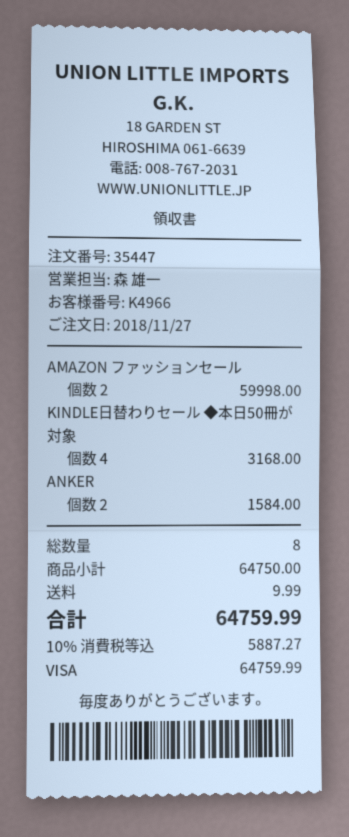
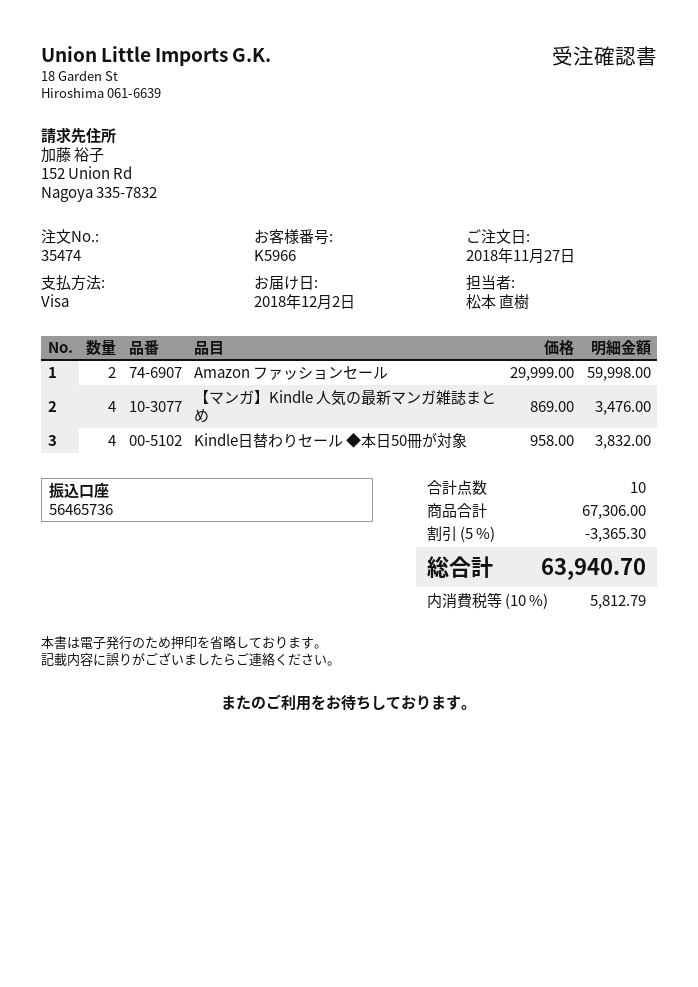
order number: 35447 -> 35474
customer number: K4966 -> K5966
sales rep: 森 雄一 -> 松本 直樹
KINDLE日替わりセール ◆本日50冊が対象: 4 for 3168.00 -> 4 for 3832.00
ANKER: 2 for 1584.00 -> none
【マンガ】Kindle 人気の最新マンガ雑誌まとめ: none -> 4 for 3476.00
total quantity: 8 -> 10
subtotal: 64750.00 -> 67306.00
discount: none -> 5% = 3365.30
shipping: 9.99 -> none
tax: 10% = 5887.27 -> 10% = 5812.79
total: 64759.99 -> 63940.70

